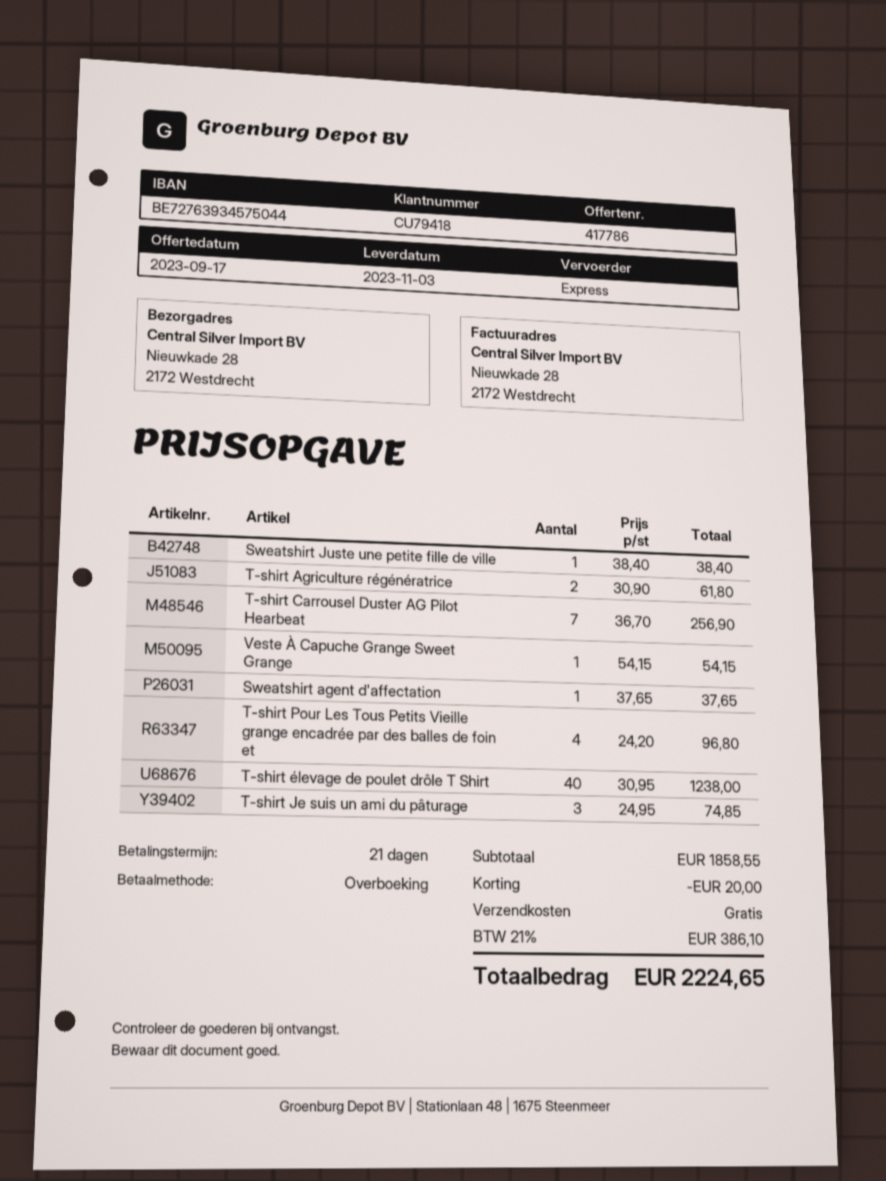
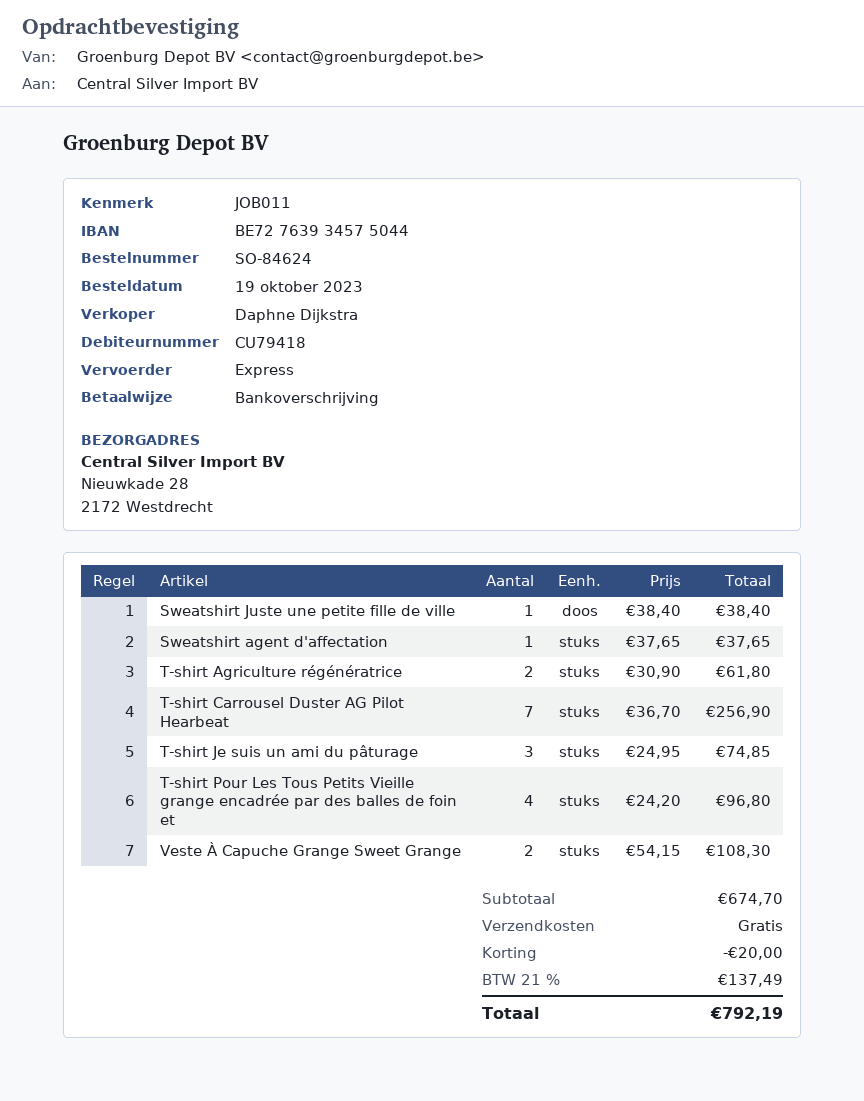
Veste À Capuche Grange Sweet Grange: 1 x 54.15 = 54.15 -> 2 x 54.15 = 108.30
T-shirt élevage de poulet drôle T Shirt: 40 x 30.95 = 1238.00 -> none
subtotal: 1858.55 -> 674.70
tax: 21% = 386.10 -> 21% = 137.49
total: 2224.65 -> 792.19

